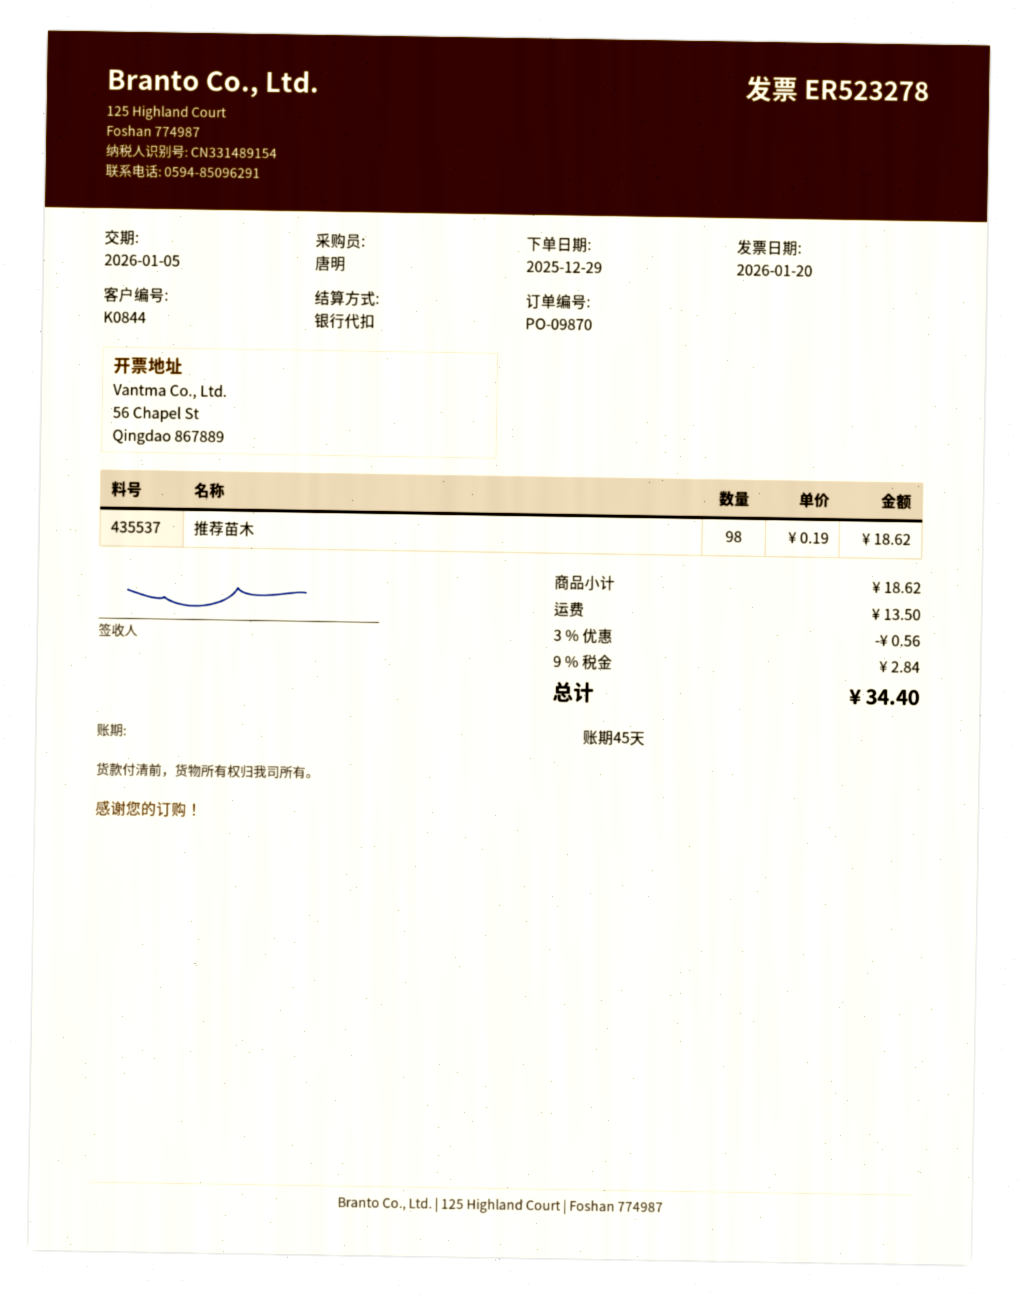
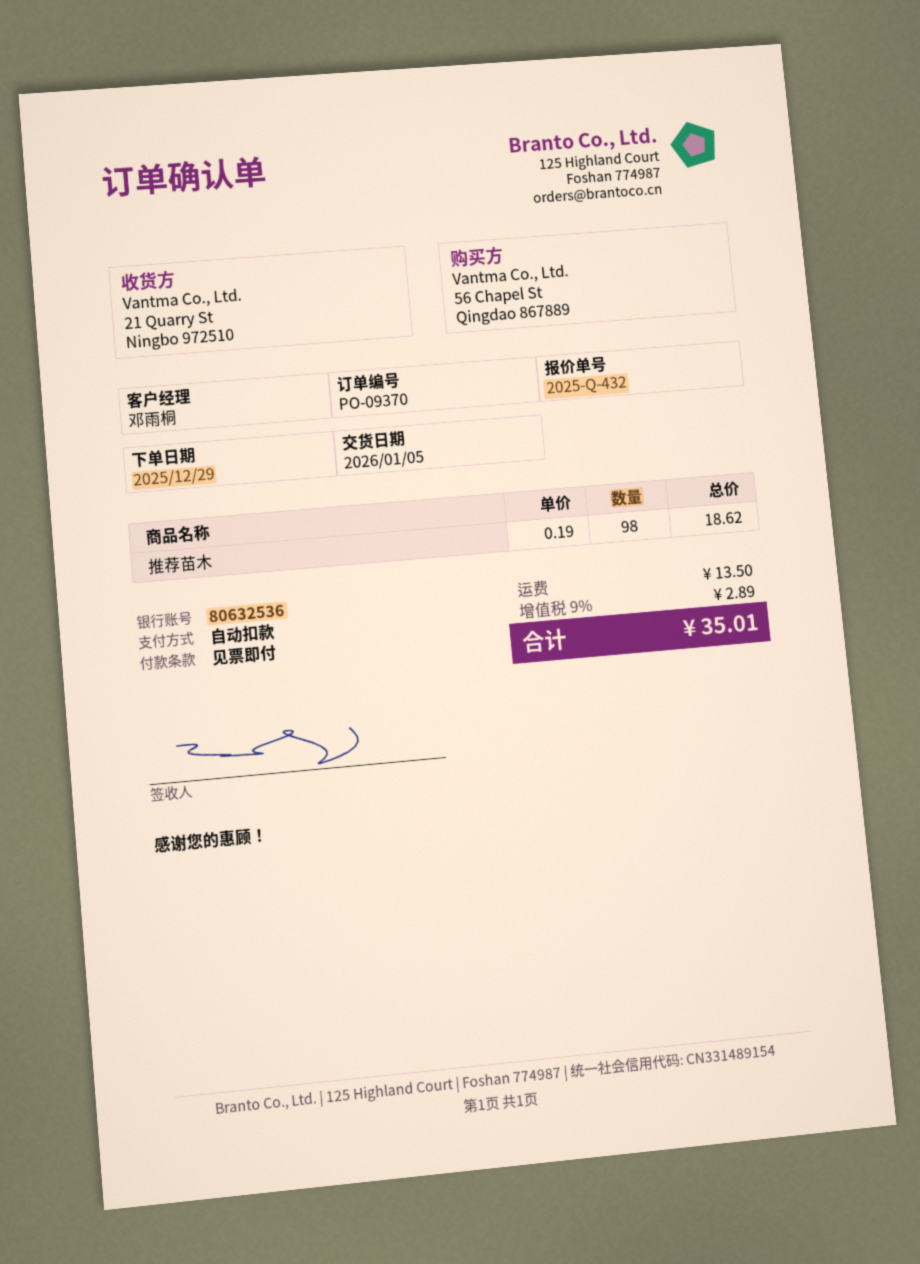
order number: PO-09870 -> PO-09370
payment terms: 45 days -> on receipt
discount: 3% = 0.56 -> none
tax: 9% = 2.84 -> 9% = 2.89
total: 34.40 -> 35.01

